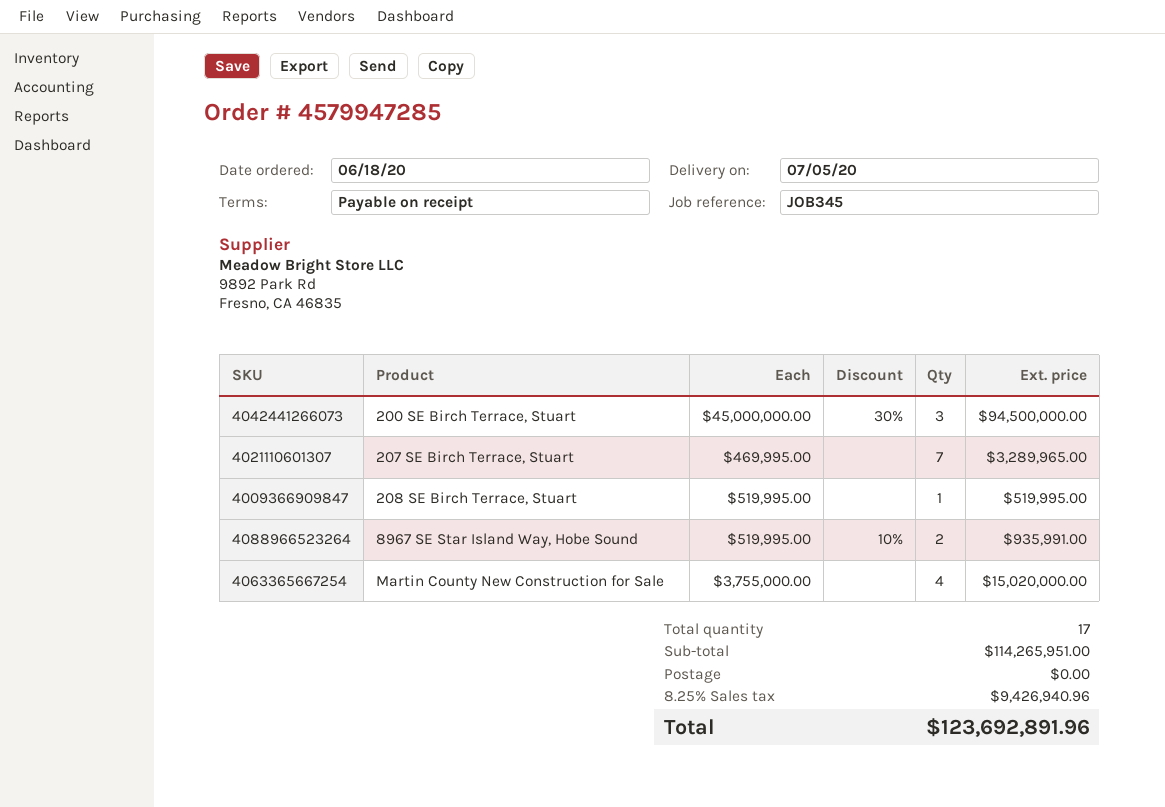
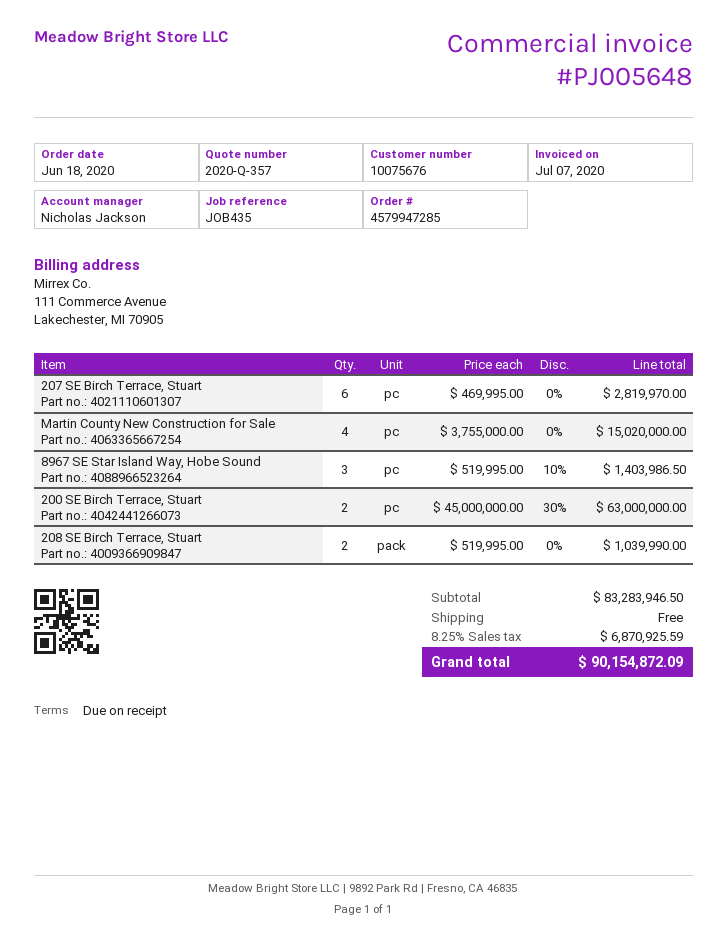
reference: JOB345 -> JOB435
200 SE Birch Terrace, Stuart: 3 x 45000000.00 - 30% = 94500000.00 -> 2 x 45000000.00 - 30% = 63000000.00
207 SE Birch Terrace, Stuart: 7 x 469995.00 = 3289965.00 -> 6 x 469995.00 = 2819970.00
208 SE Birch Terrace, Stuart: 1 x 519995.00 = 519995.00 -> 2 x 519995.00 = 1039990.00
8967 SE Star Island Way, Hobe Sound: 2 x 519995.00 - 10% = 935991.00 -> 3 x 519995.00 - 10% = 1403986.50
subtotal: 114265951.00 -> 83283946.50
tax: 8.25% = 9426940.96 -> 8.25% = 6870925.59
total: 123692891.96 -> 90154872.09

